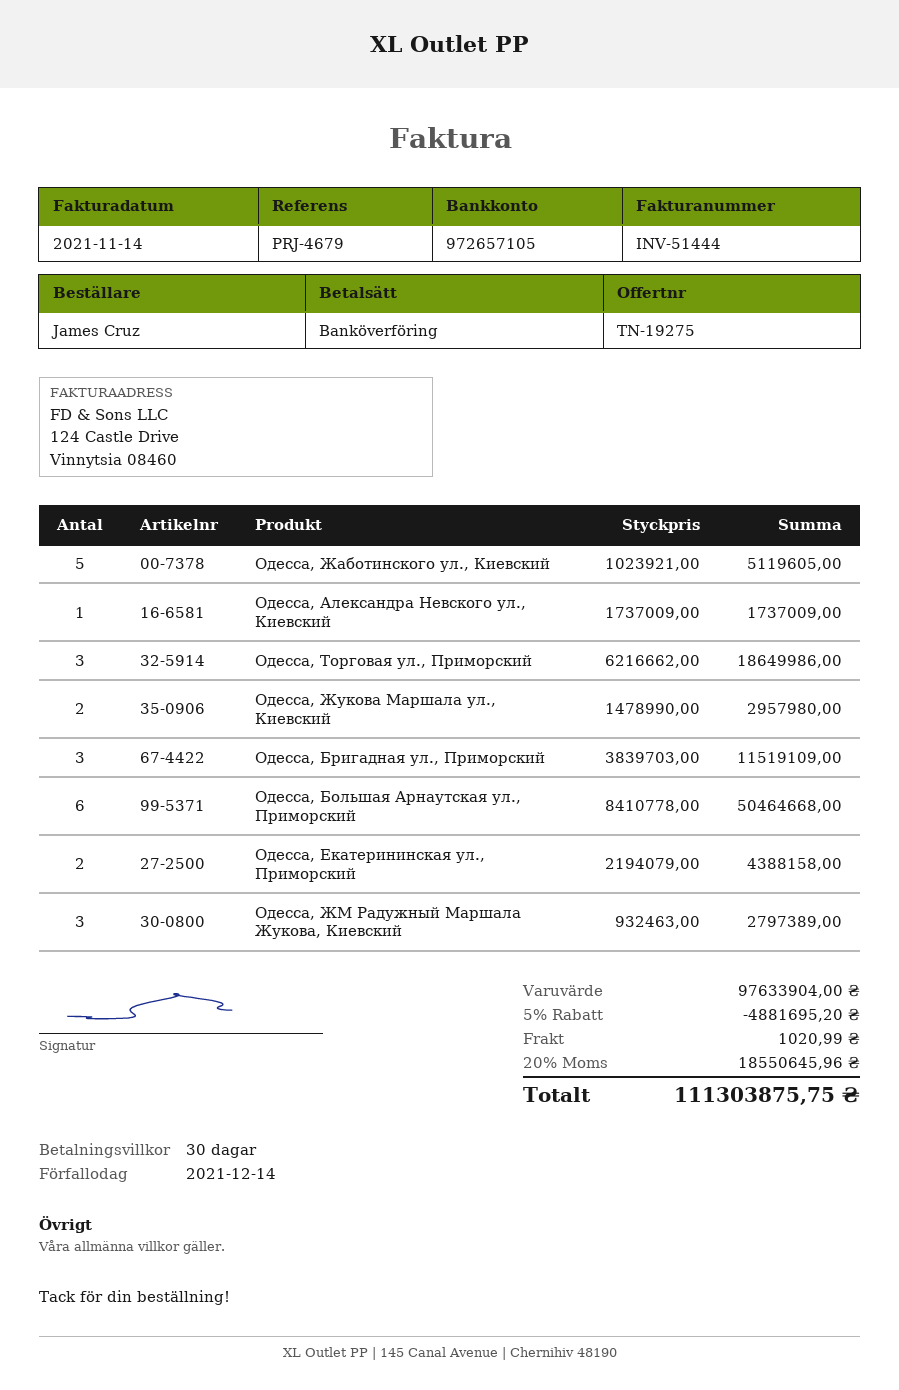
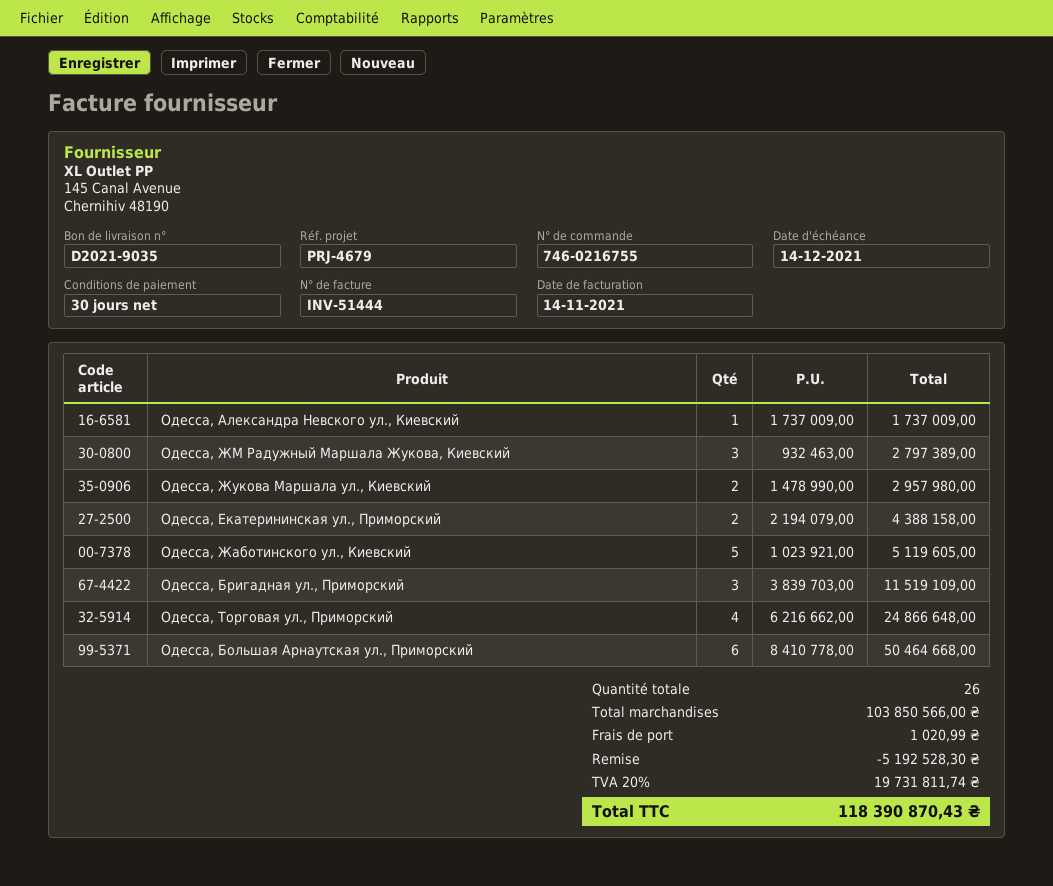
Одесса, Торговая ул., Приморский: 3 x 6216662.00 = 18649986.00 -> 4 x 6216662.00 = 24866648.00
subtotal: 97633904.00 -> 103850566.00
discount: 4881695.20 -> 5192528.30
tax: 20% = 18550645.96 -> 20% = 19731811.74
total: 111303875.75 -> 118390870.43

